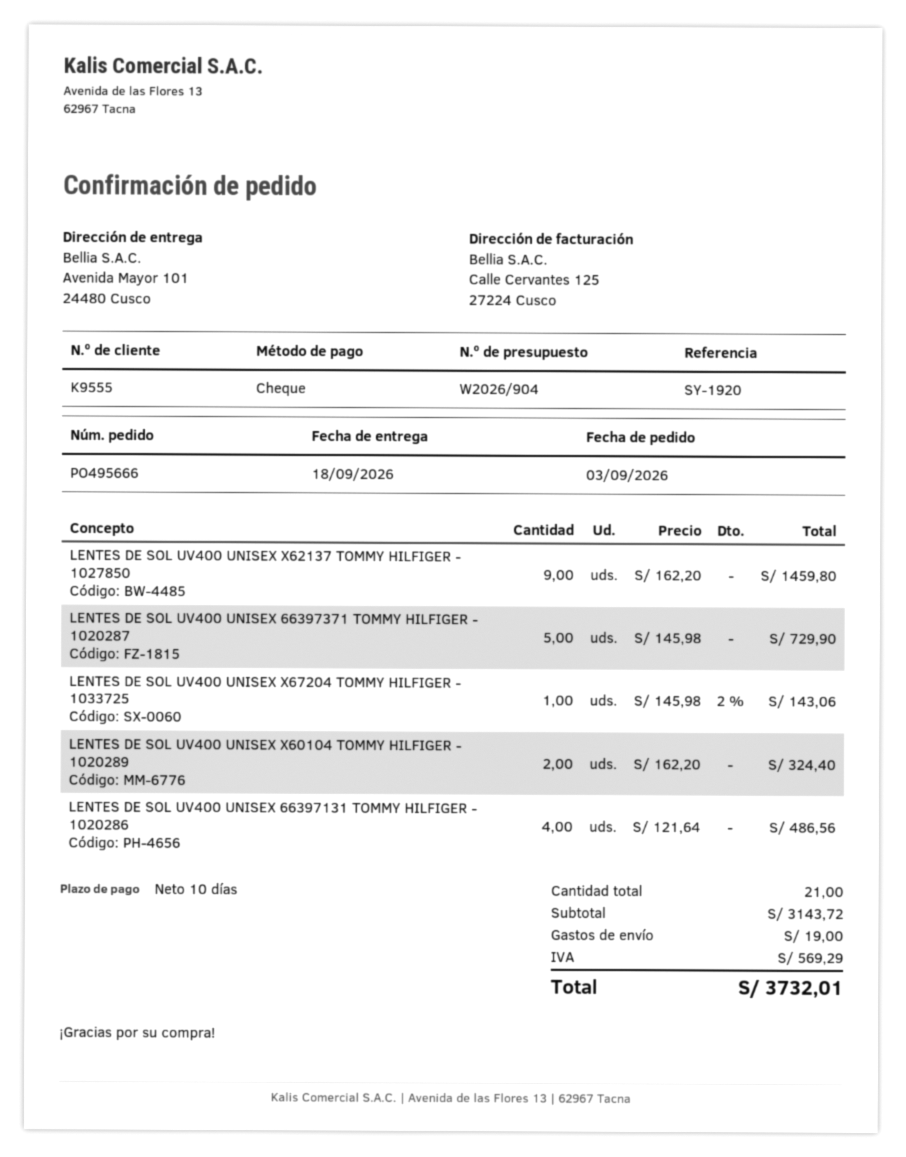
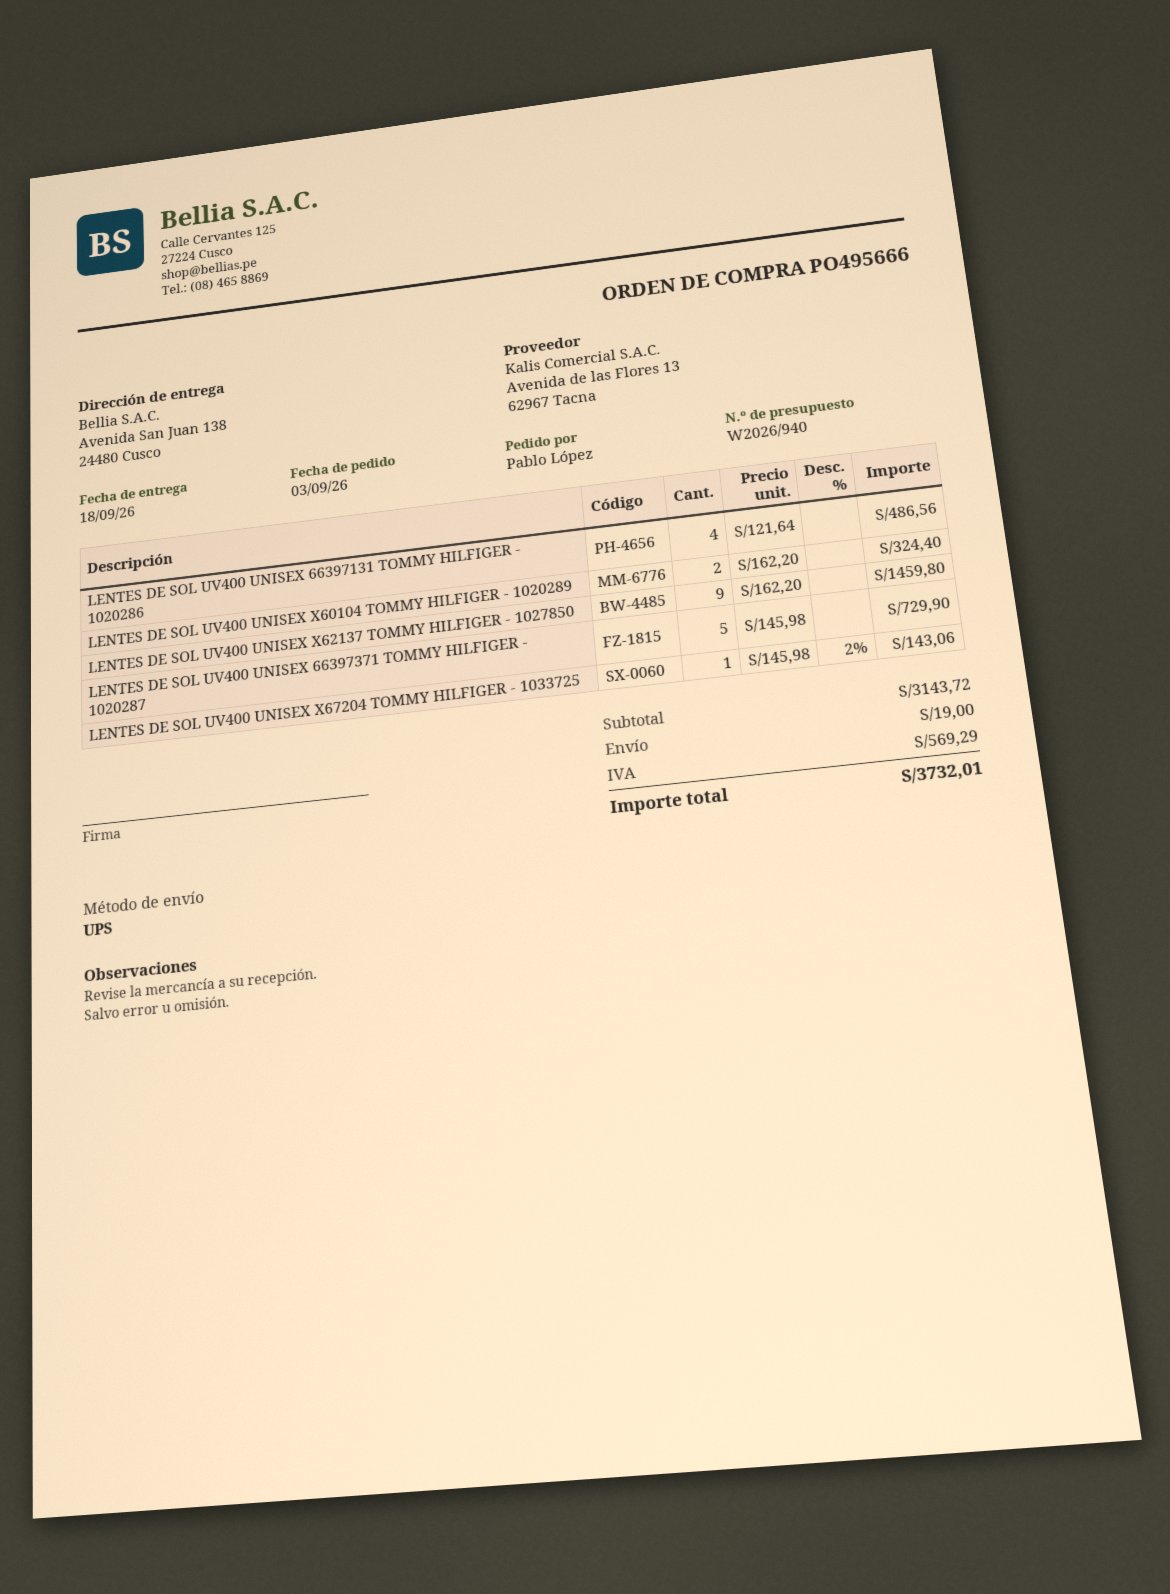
quote number: W2026/904 -> W2026/940
ship to: Avenida Mayor 101, 24480 Cusco -> Avenida San Juan 138, 24480 Cusco

